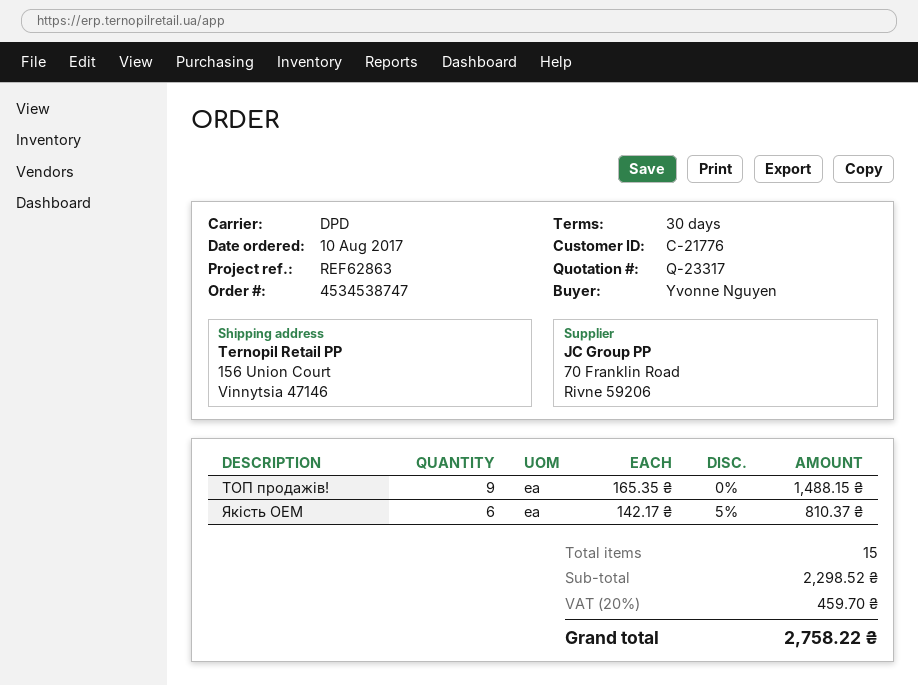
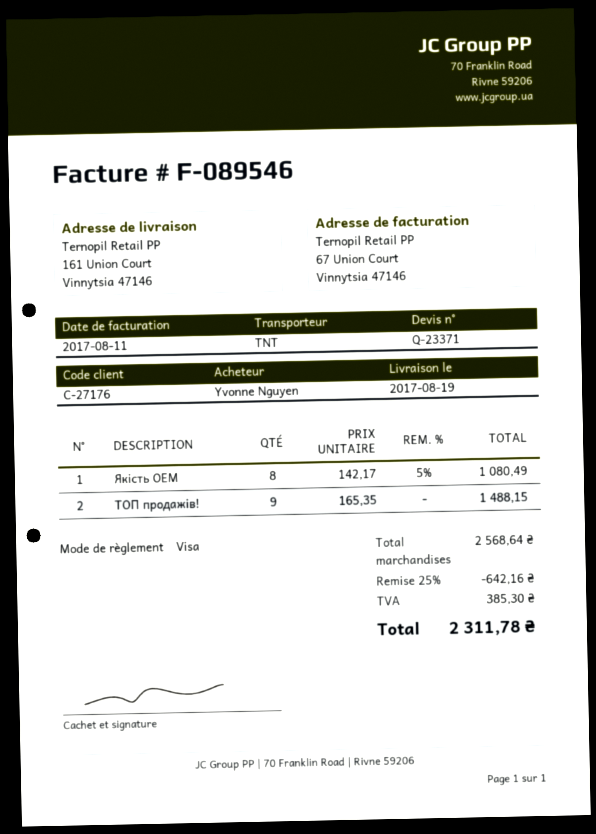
quote number: Q-23317 -> Q-23371
customer number: C-21776 -> C-27176
shipping method: DPD -> TNT
ship to: 156 Union Court, Vinnytsia 47146 -> 161 Union Court, Vinnytsia 47146
Якість OEM: 6 x 142.17 - 5% = 810.37 -> 8 x 142.17 - 5% = 1080.49
subtotal: 2298.52 -> 2568.64
discount: none -> 25% = 642.16
tax: 459.70 -> 385.30
total: 2758.22 -> 2311.78

